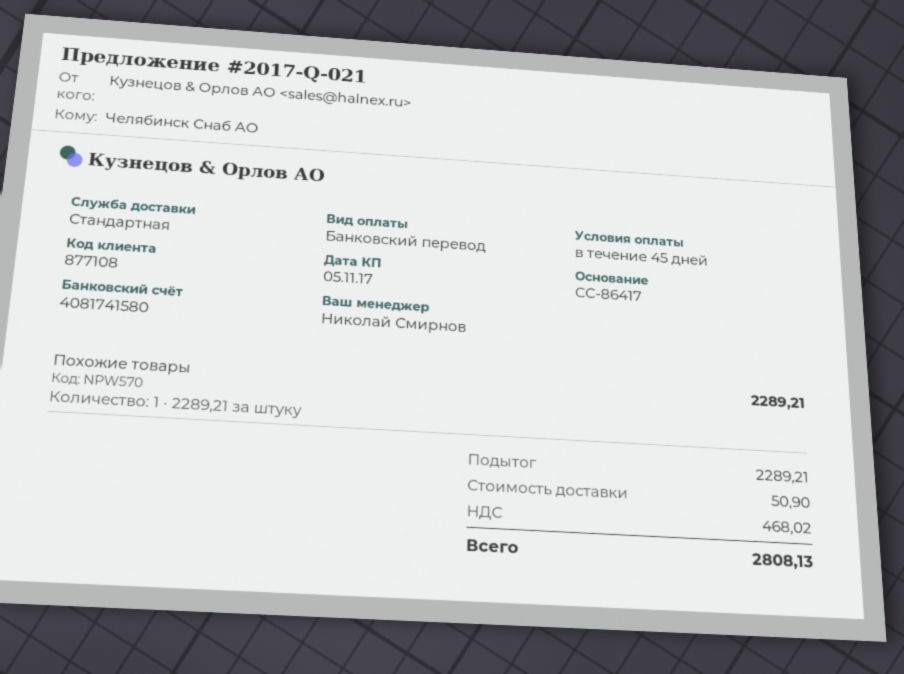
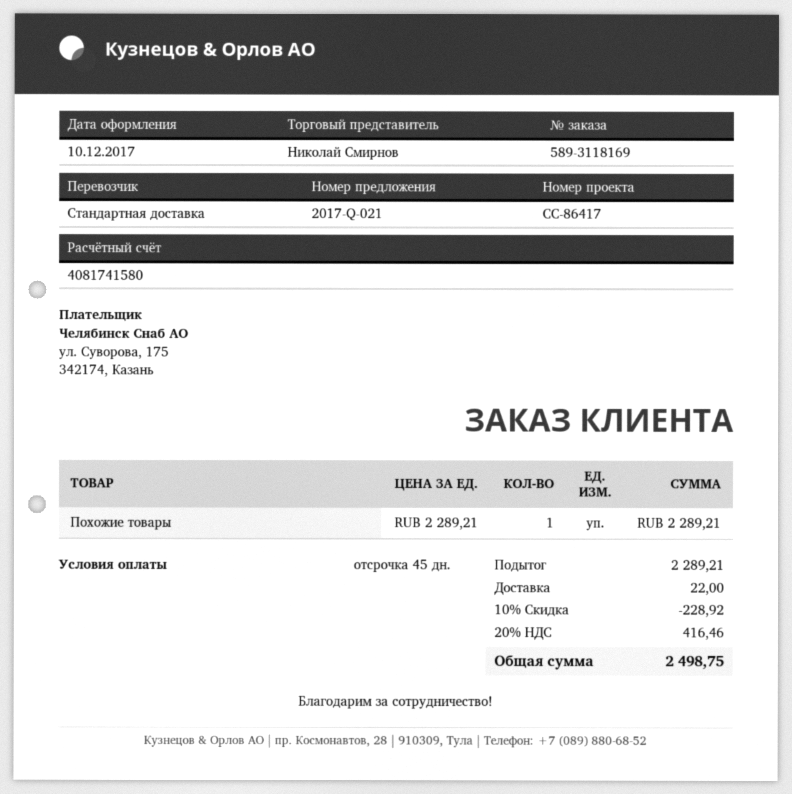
discount: none -> 10% = 228.92
shipping: 50.90 -> 22.00
tax: 468.02 -> 416.46
total: 2808.13 -> 2498.75

